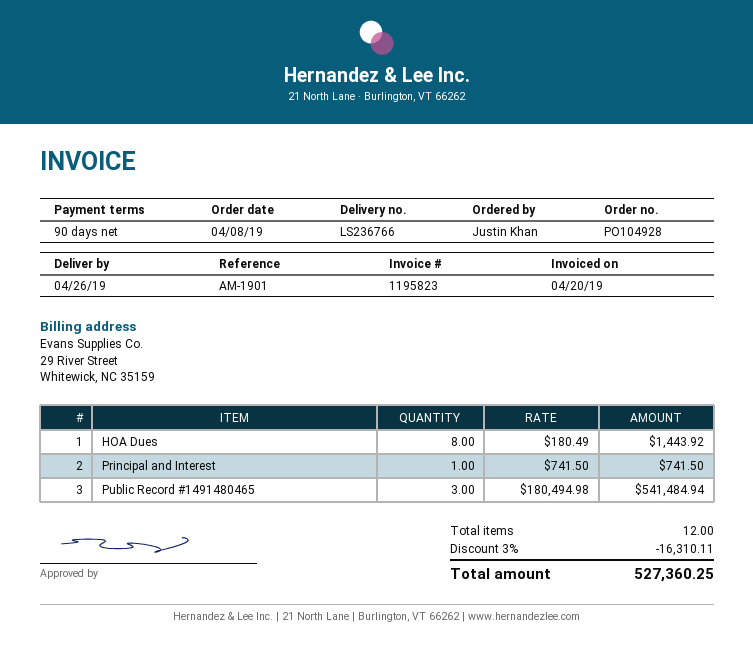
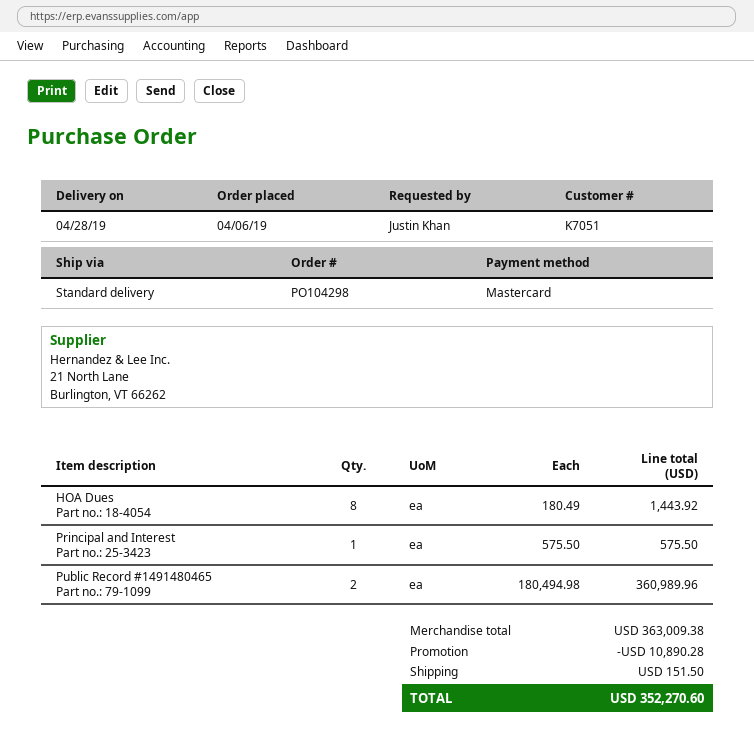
order number: PO104928 -> PO104298
order date: 2019-04-08 -> 2019-04-06
delivery date: 2019-04-26 -> 2019-04-28
Principal and Interest: 1 x 741.50 = 741.50 -> 1 x 575.50 = 575.50
Public Record #1491480465: 3 x 180494.98 = 541484.94 -> 2 x 180494.98 = 360989.96
discount: 16310.11 -> 10890.28
shipping: none -> 151.50
total: 527360.25 -> 352270.60

